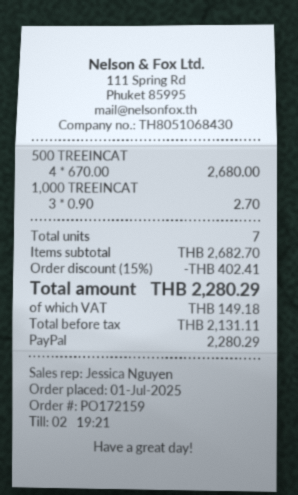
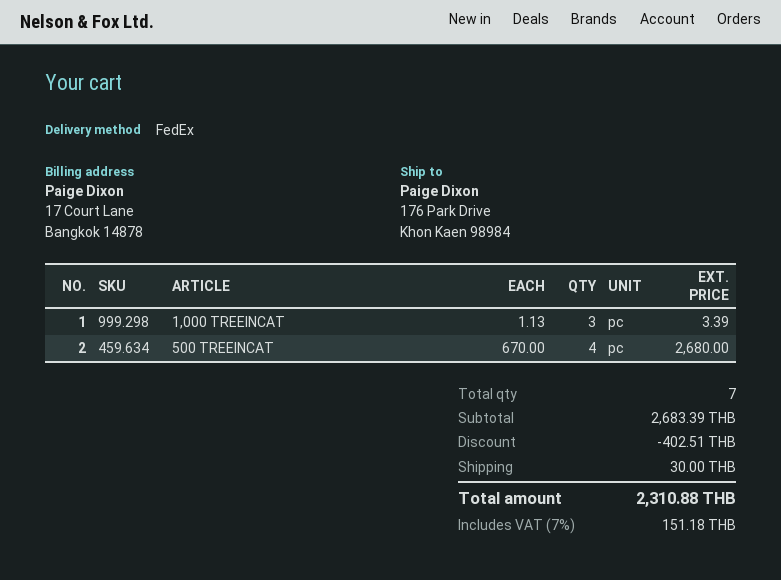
1,000 TREEINCAT: 3 x 0.90 = 2.70 -> 3 x 1.13 = 3.39
subtotal: 2682.70 -> 2683.39
discount: 402.41 -> 402.51
shipping: none -> 30.00
tax: 149.18 -> 151.18
total: 2280.29 -> 2310.88

